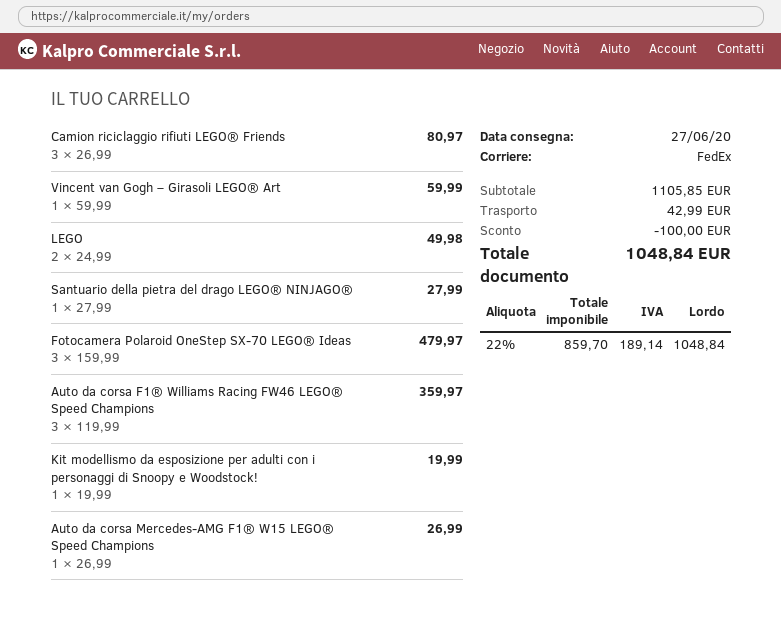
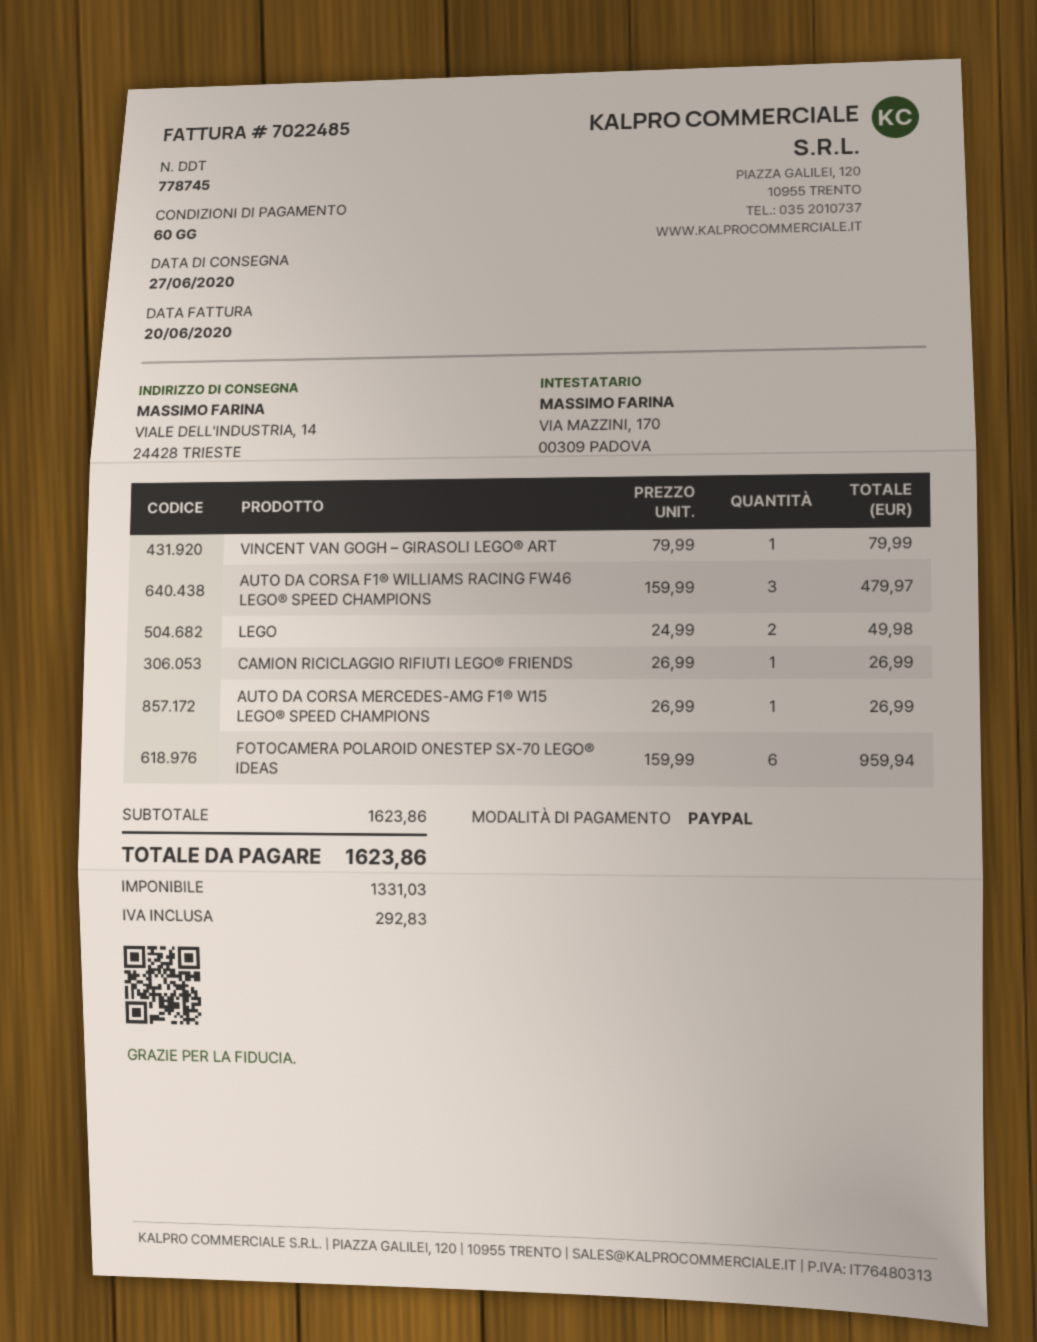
Camion riciclaggio rifiuti LEGO® Friends: 3 x 26.99 = 80.97 -> 1 x 26.99 = 26.99
Vincent van Gogh – Girasoli LEGO® Art: 1 x 59.99 = 59.99 -> 1 x 79.99 = 79.99
Santuario della pietra del drago LEGO® NINJAGO®: 1 x 27.99 = 27.99 -> none
Fotocamera Polaroid OneStep SX-70 LEGO® Ideas: 3 x 159.99 = 479.97 -> 6 x 159.99 = 959.94
Auto da corsa F1® Williams Racing FW46 LEGO® Speed Champions: 3 x 119.99 = 359.97 -> 3 x 159.99 = 479.97
Kit modellismo da esposizione per adulti con i personaggi di Snoopy e Woodstock!: 1 x 19.99 = 19.99 -> none
subtotal: 1105.85 -> 1623.86
discount: 100.00 -> none
shipping: 42.99 -> none
net: 859.70 -> 1331.03
tax: 189.14 -> 292.83
total: 1048.84 -> 1623.86

